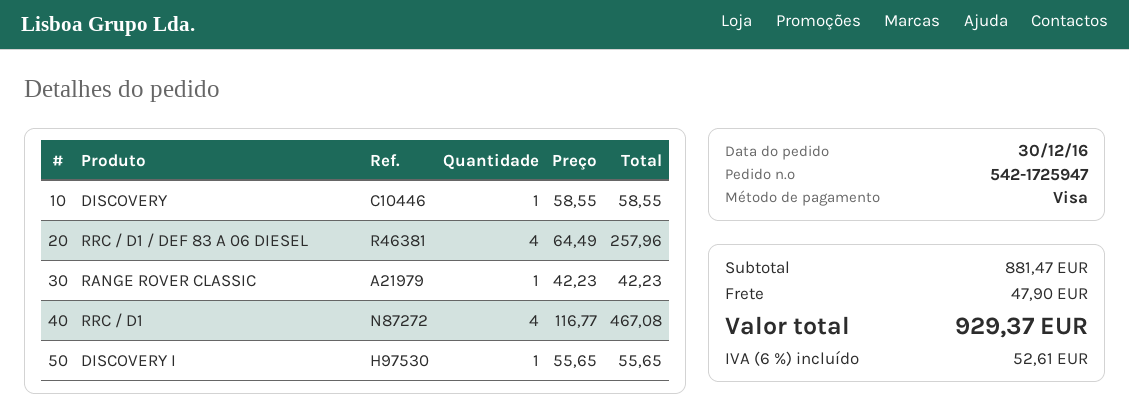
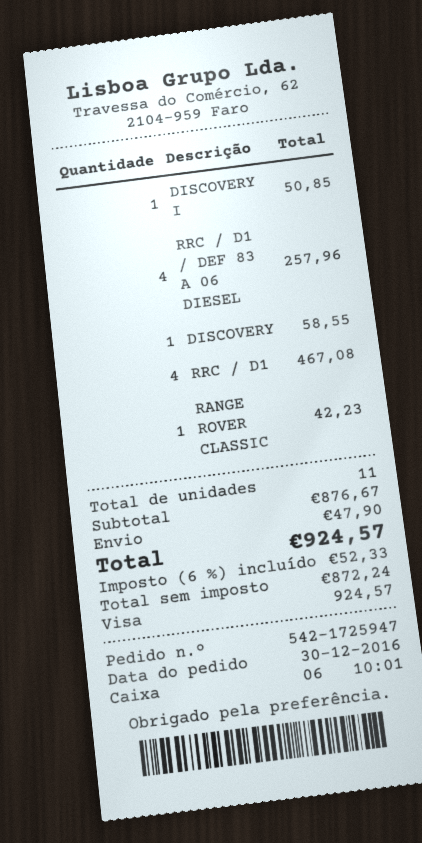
DISCOVERY I: 1 for 55.65 -> 1 for 50.85
subtotal: 881.47 -> 876.67
tax: 6% = 52.61 -> 6% = 52.33
total: 929.37 -> 924.57

